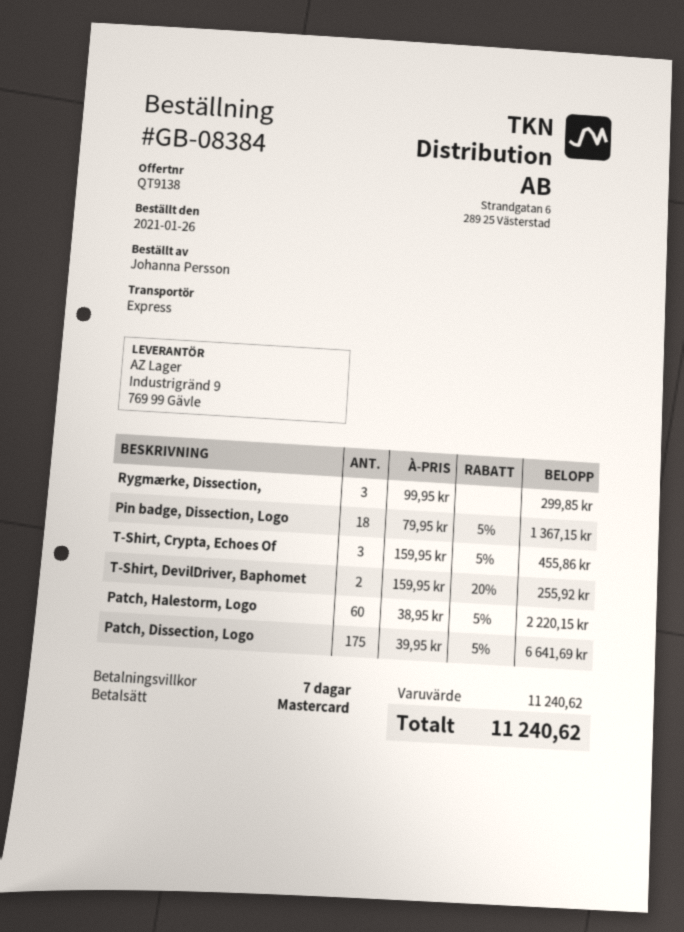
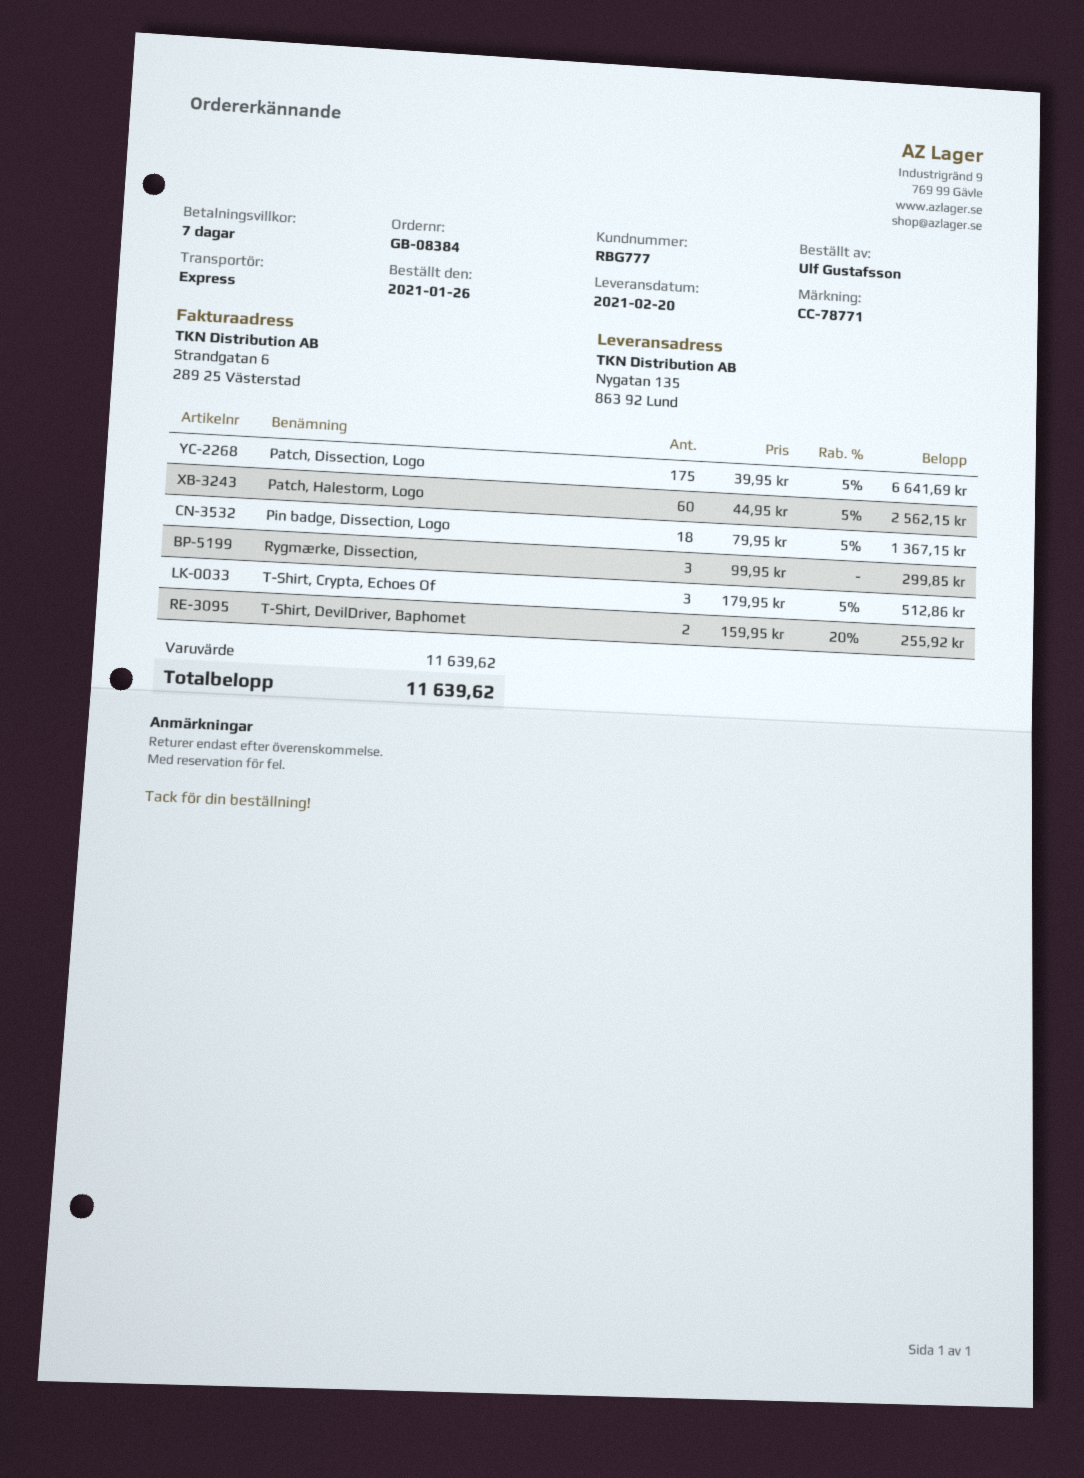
ordered by: Johanna Persson -> Ulf Gustafsson
T-Shirt, Crypta, Echoes Of: 3 x 159.95 - 5% = 455.86 -> 3 x 179.95 - 5% = 512.86
Patch, Halestorm, Logo: 60 x 38.95 - 5% = 2220.15 -> 60 x 44.95 - 5% = 2562.15
subtotal: 11240.62 -> 11639.62
total: 11240.62 -> 11639.62

